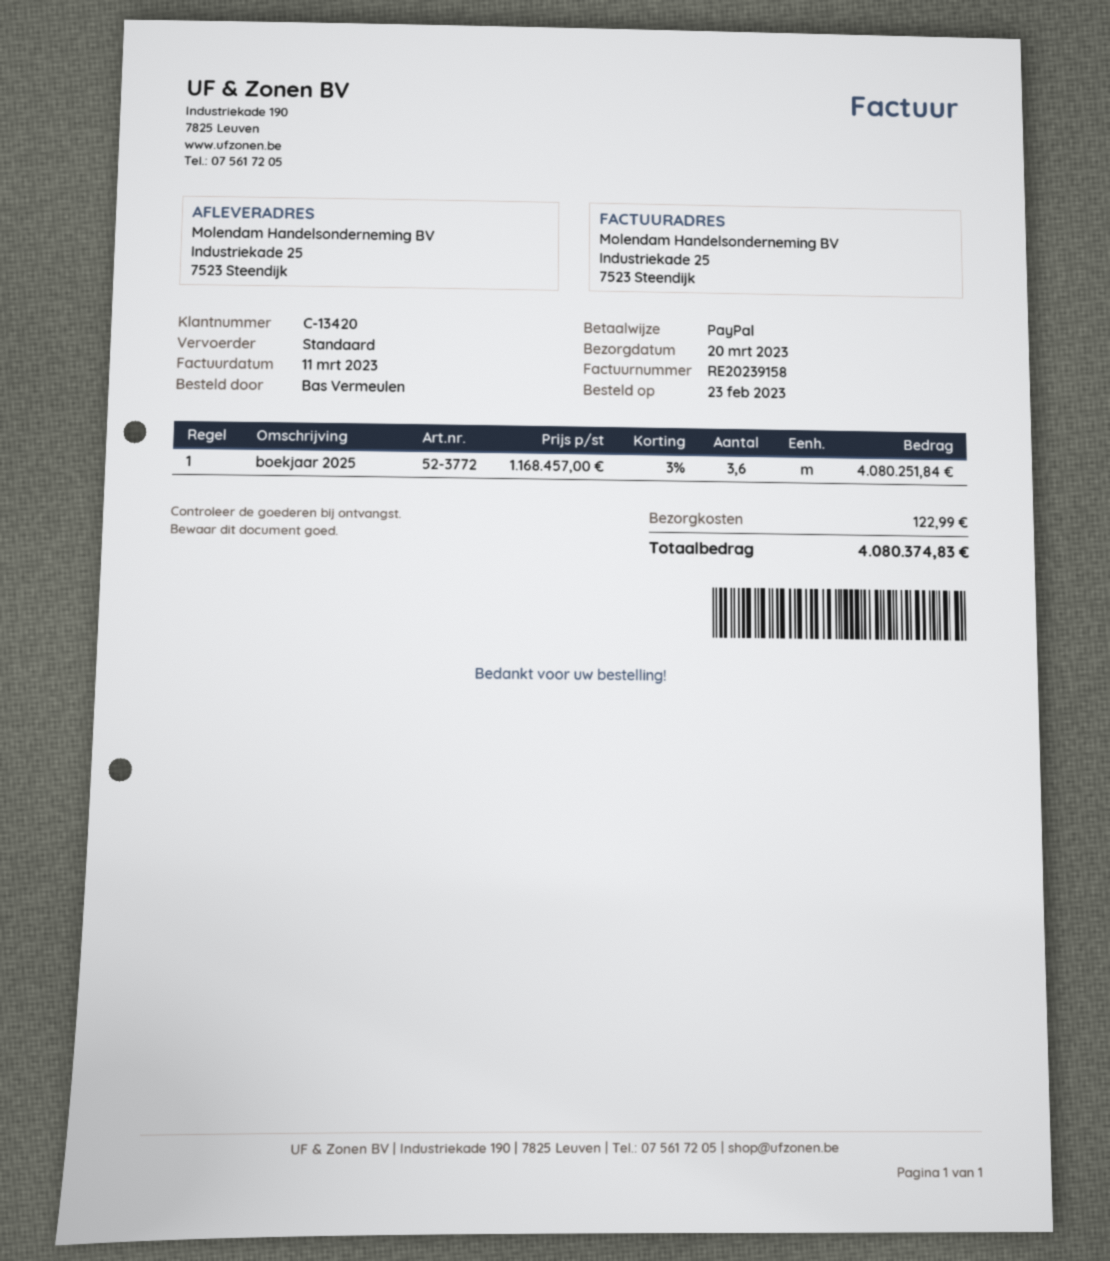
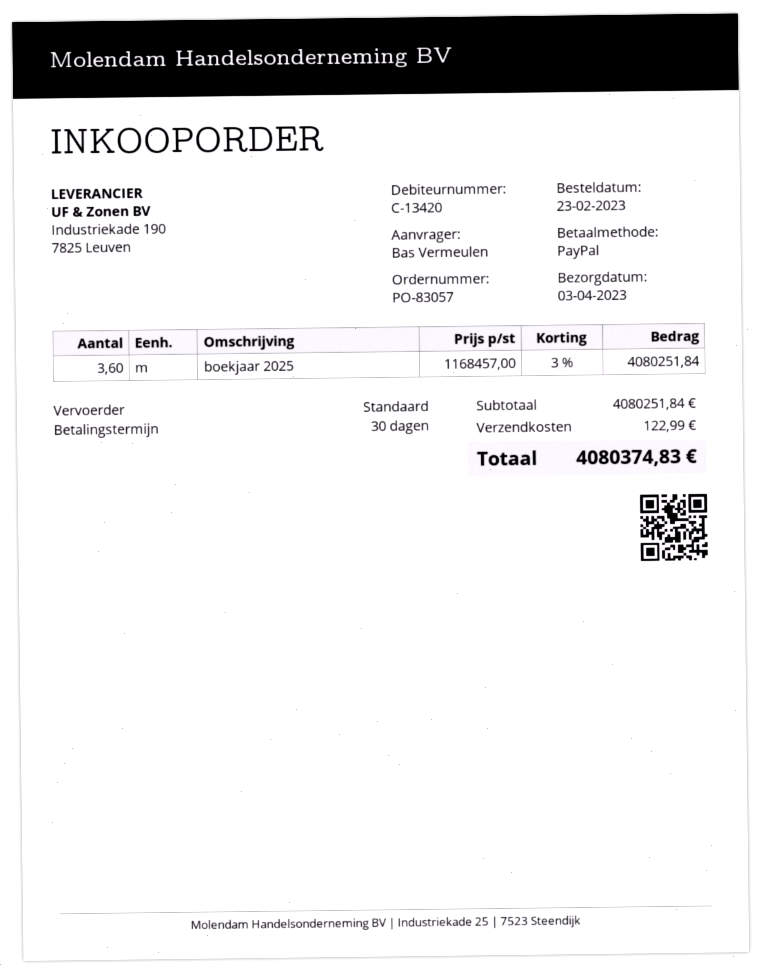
delivery date: 2023-03-20 -> 2023-04-03

